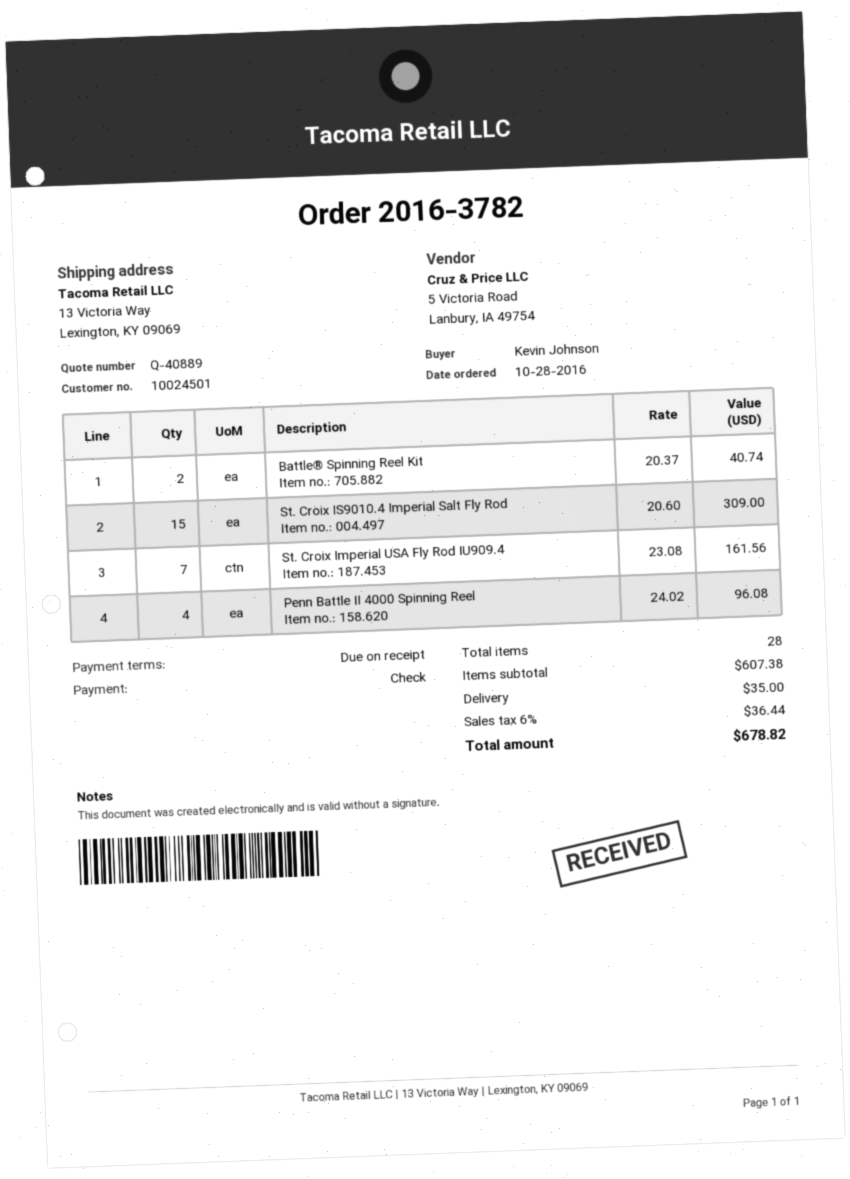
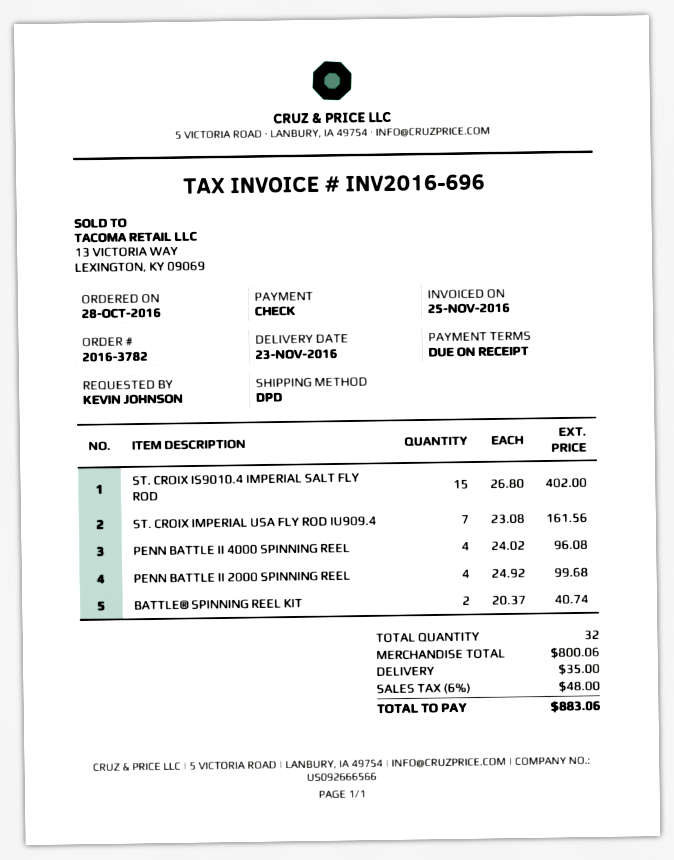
St. Croix IS9010.4 Imperial Salt Fly Rod: 15 x 20.60 = 309.00 -> 15 x 26.80 = 402.00
PENN BATTLE II 2000 SPINNING REEL: none -> 4 x 24.92 = 99.68
total quantity: 28 -> 32
subtotal: 607.38 -> 800.06
tax: 6% = 36.44 -> 6% = 48.00
total: 678.82 -> 883.06

